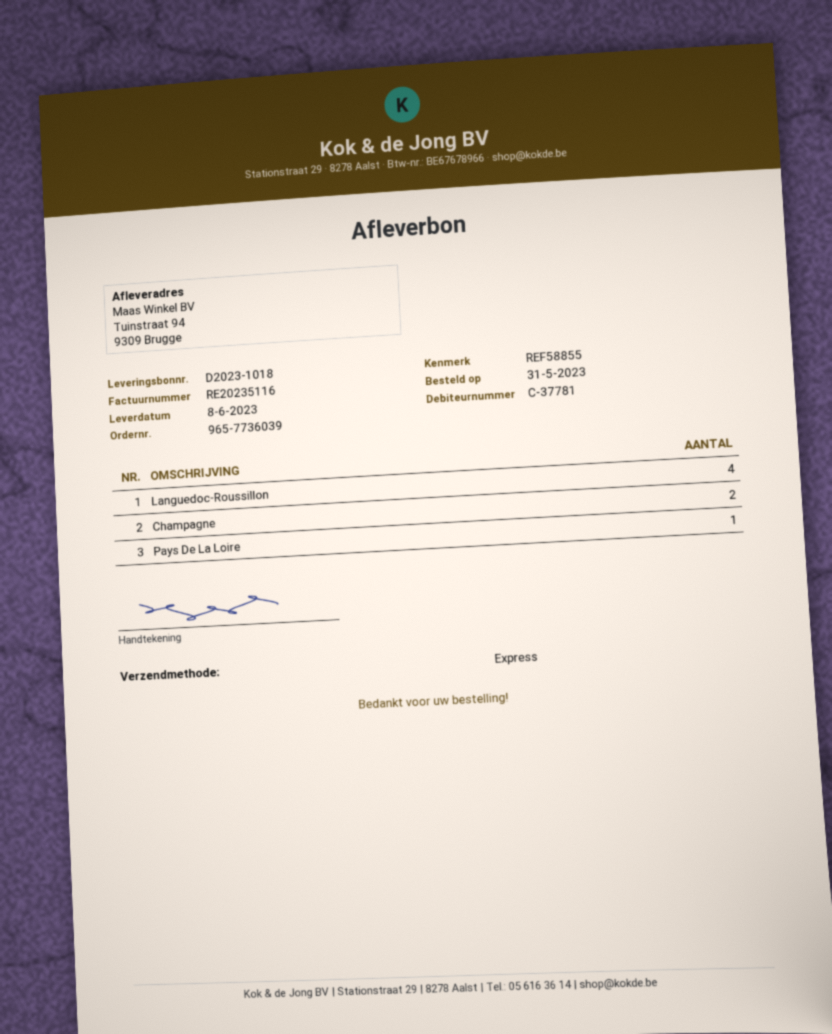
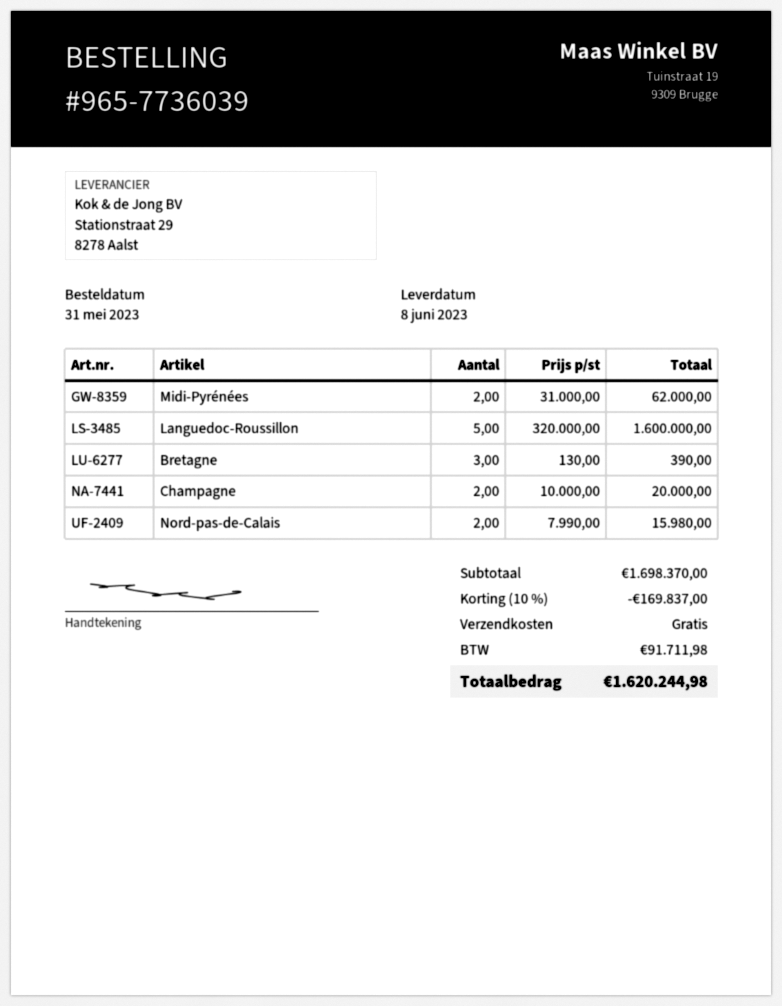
Languedoc-Roussillon: 4 -> 5
Pays De La Loire: 1 -> none
Midi-Pyrénées: none -> 2
Bretagne: none -> 3
Nord-pas-de-Calais: none -> 2

